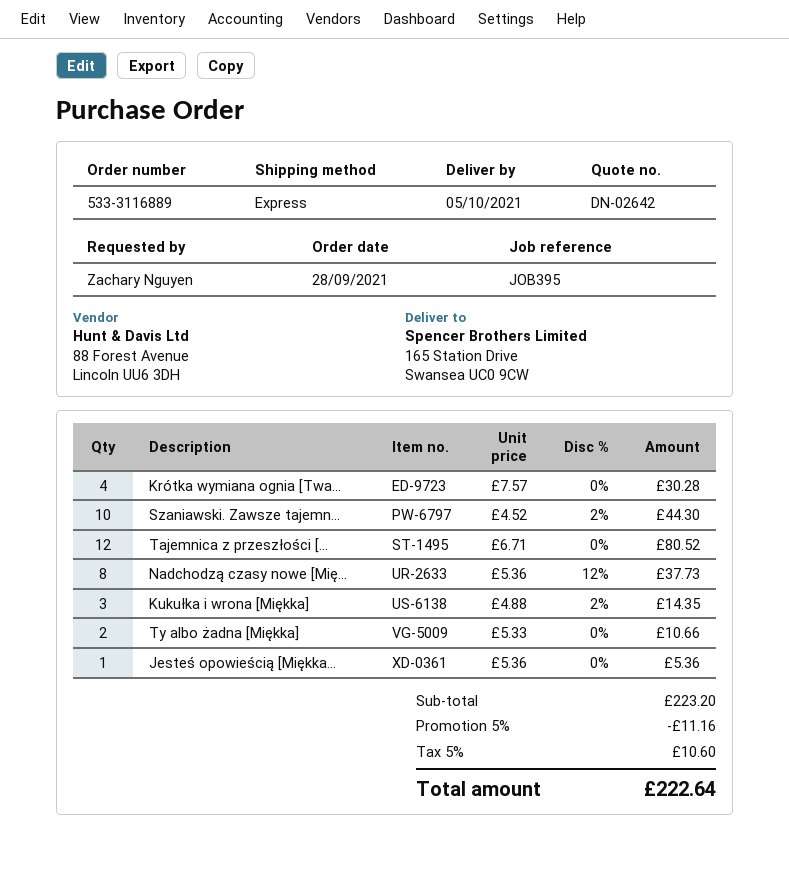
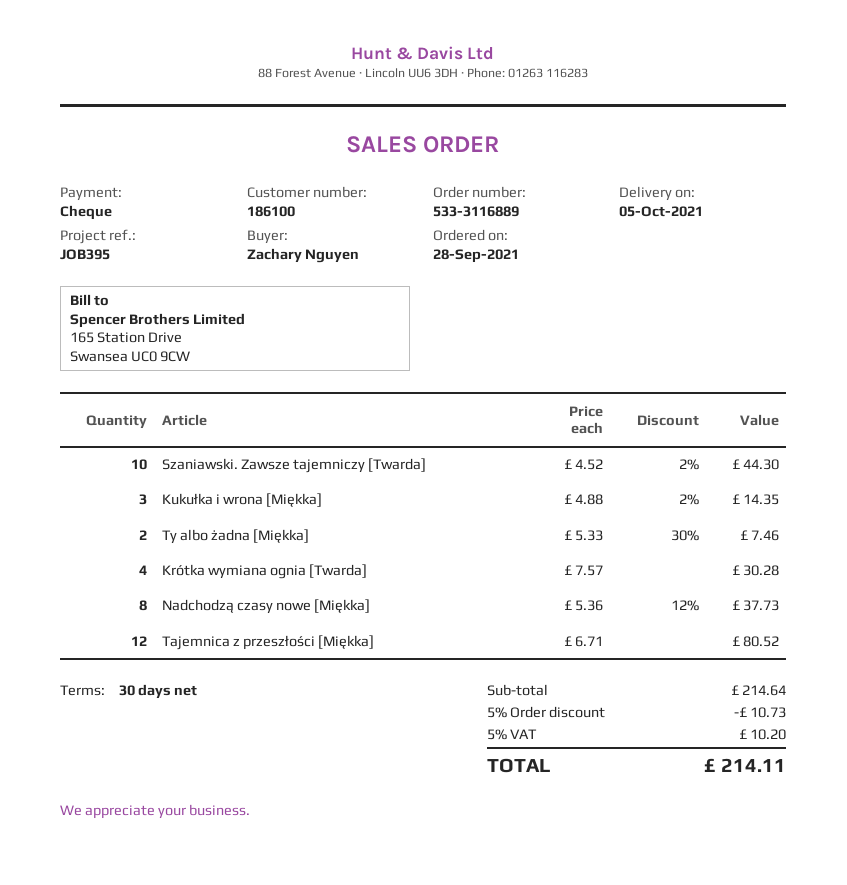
Ty albo żadna [Miękka]: 2 x 5.33 = 10.66 -> 2 x 5.33 - 30% = 7.46
Jesteś opowieścią [Miękka...: 1 x 5.36 = 5.36 -> none
subtotal: 223.20 -> 214.64
discount: 5% = 11.16 -> 5% = 10.73
tax: 5% = 10.60 -> 5% = 10.20
total: 222.64 -> 214.11

